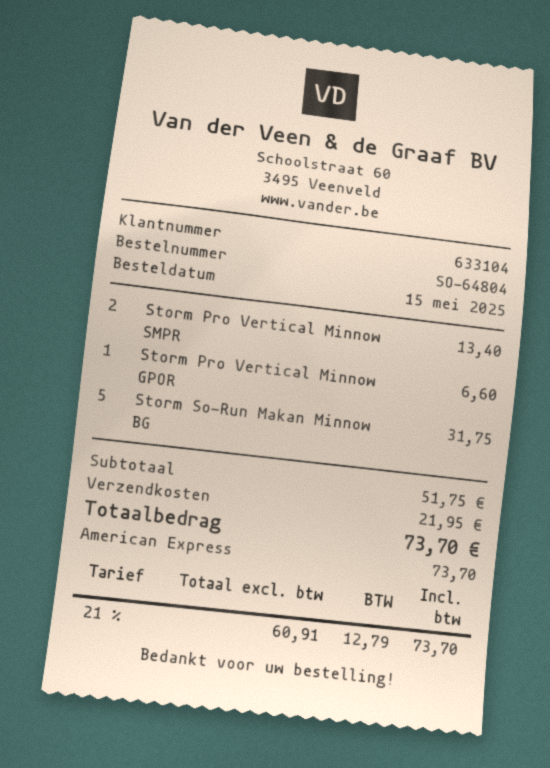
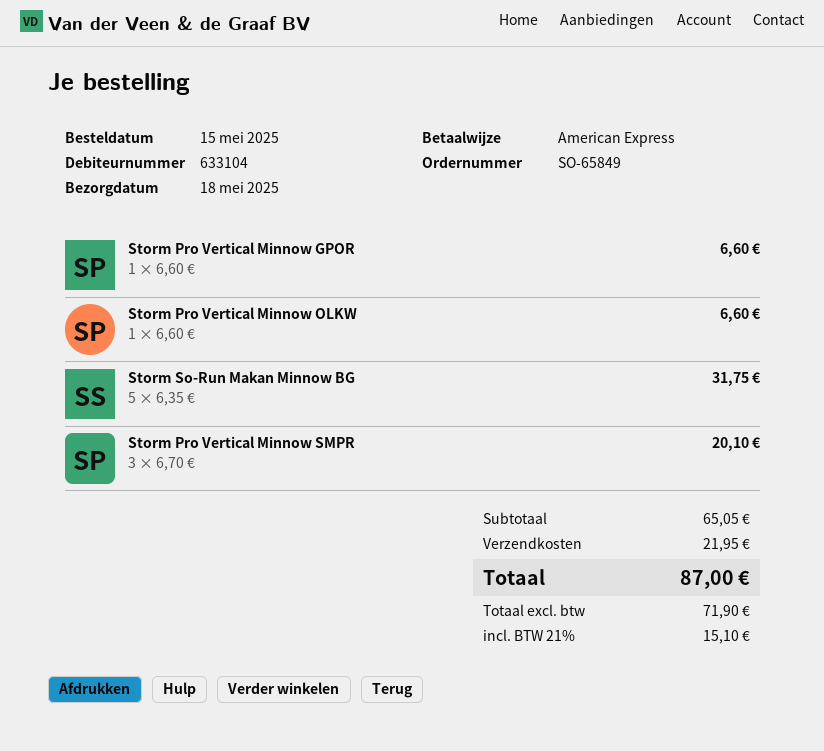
order number: SO-64804 -> SO-65849
Storm Pro Vertical Minnow SMPR: 2 for 13.40 -> 3 for 20.10
Storm Pro Vertical Minnow OLKW: none -> 1 for 6.60
subtotal: 51.75 -> 65.05
net: 60.91 -> 71.90
tax: 21% = 12.79 -> 21% = 15.10
total: 73.70 -> 87.00

